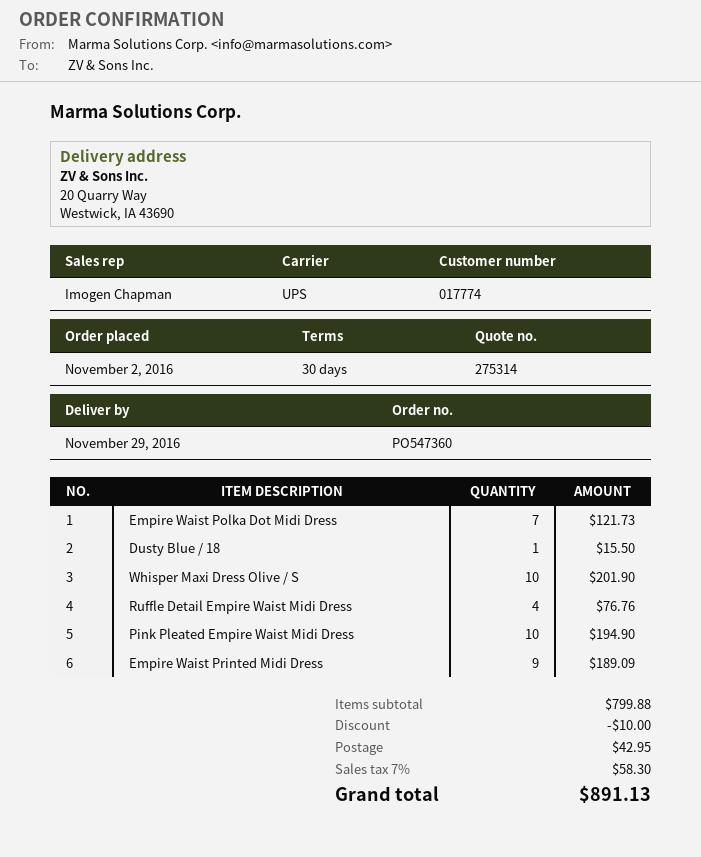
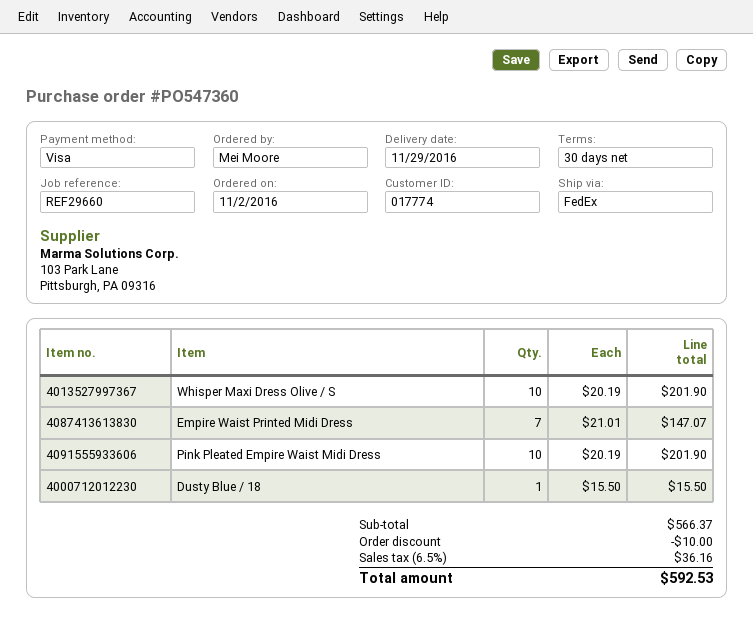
shipping method: UPS -> FedEx
Empire Waist Polka Dot Midi Dress: 7 for 121.73 -> none
Ruffle Detail Empire Waist Midi Dress: 4 for 76.76 -> none
Pink Pleated Empire Waist Midi Dress: 10 for 194.90 -> 10 for 201.90
Empire Waist Printed Midi Dress: 9 for 189.09 -> 7 for 147.07
subtotal: 799.88 -> 566.37
shipping: 42.95 -> none
tax: 7% = 58.30 -> 6.5% = 36.16
total: 891.13 -> 592.53

